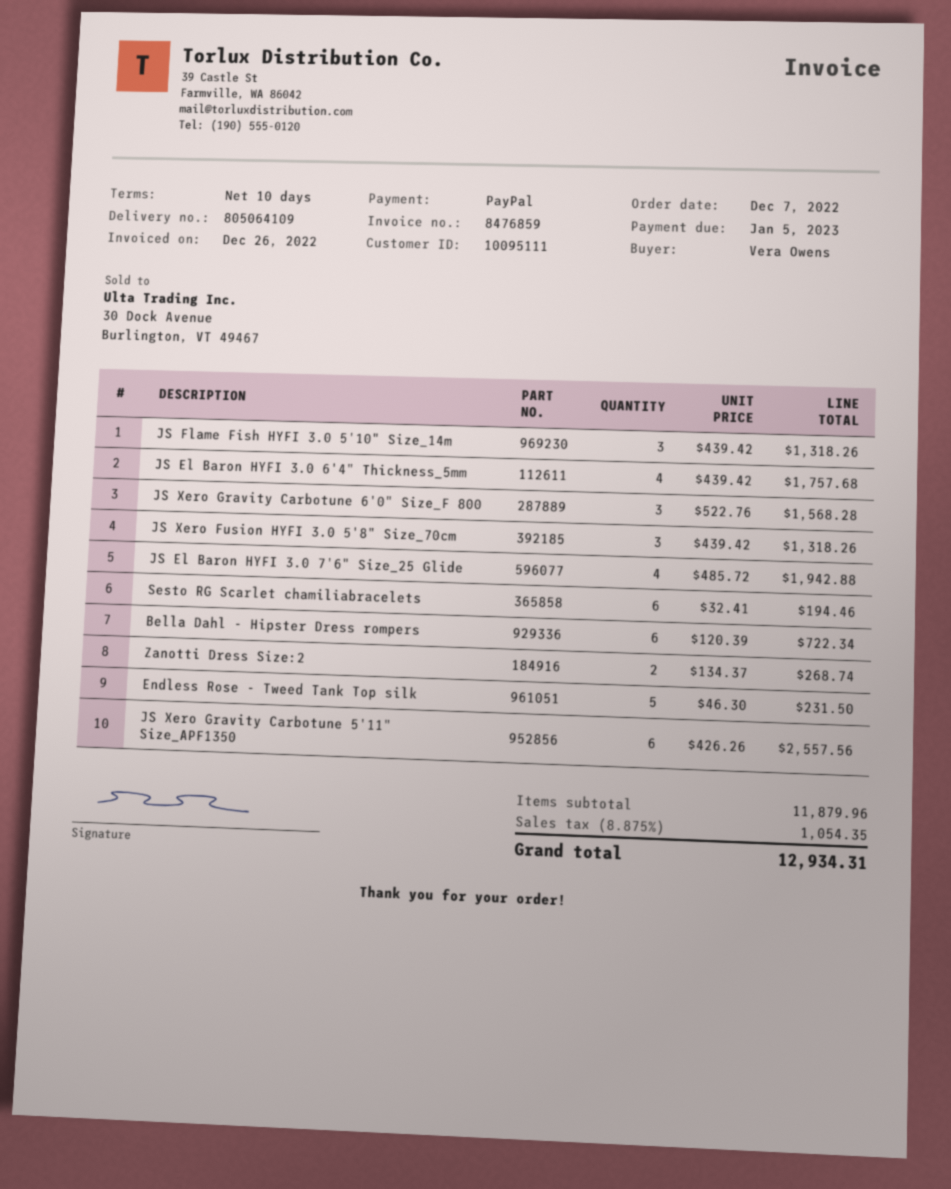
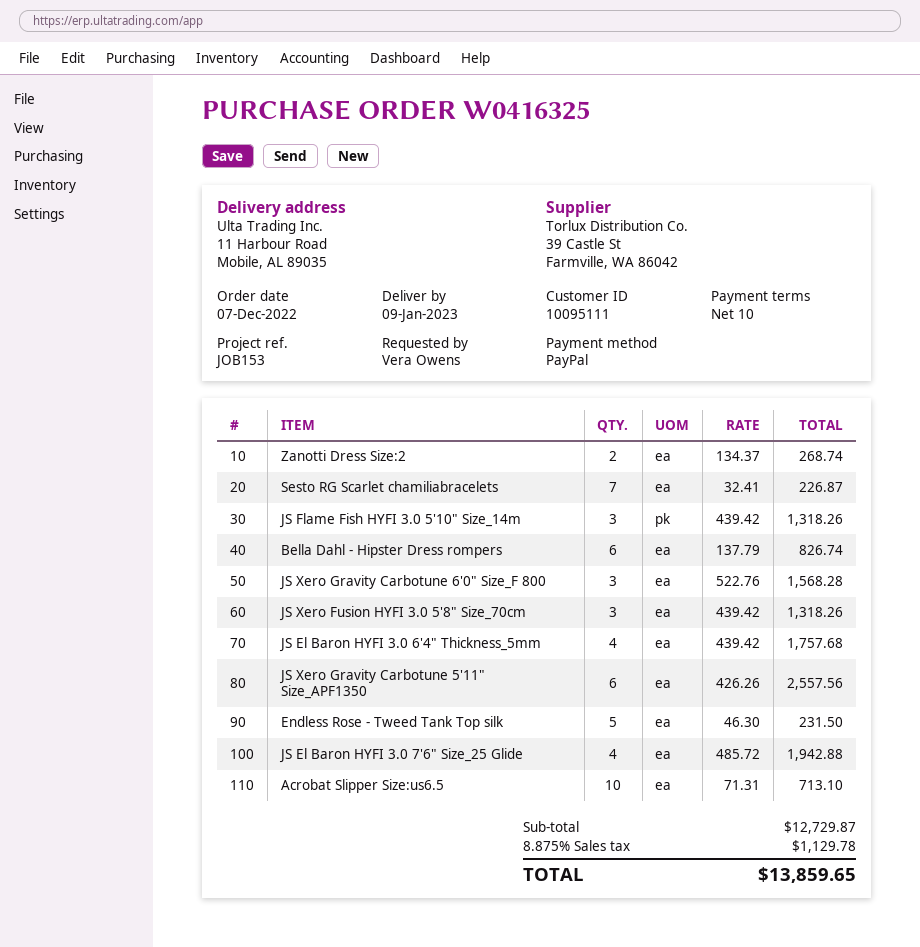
Sesto RG Scarlet chamiliabracelets: 6 x 32.41 = 194.46 -> 7 x 32.41 = 226.87
Bella Dahl - Hipster Dress rompers: 6 x 120.39 = 722.34 -> 6 x 137.79 = 826.74
Acrobat Slipper Size:us6.5: none -> 10 x 71.31 = 713.10
subtotal: 11879.96 -> 12729.87
tax: 8.875% = 1054.35 -> 8.875% = 1129.78
total: 12934.31 -> 13859.65

